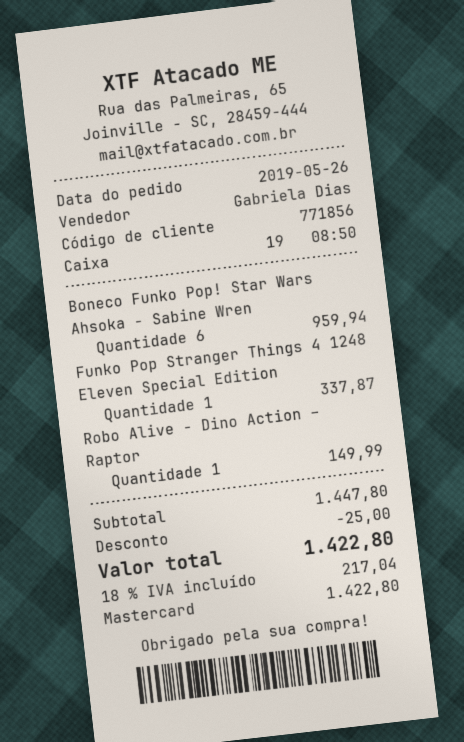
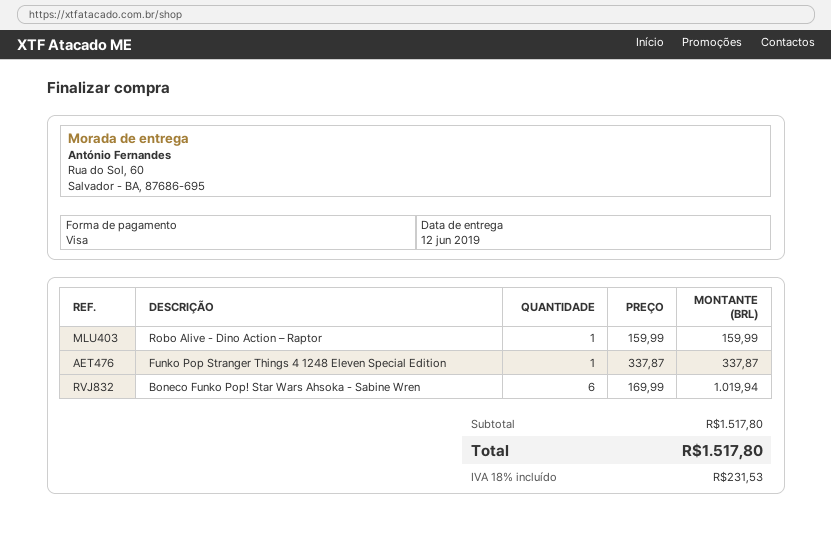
payment method: Mastercard -> Visa
Boneco Funko Pop! Star Wars Ahsoka - Sabine Wren: 6 for 959.94 -> 6 for 1019.94
Robo Alive - Dino Action – Raptor: 1 for 149.99 -> 1 for 159.99
subtotal: 1447.80 -> 1517.80
discount: 25.00 -> none
tax: 18% = 217.04 -> 18% = 231.53
total: 1422.80 -> 1517.80

